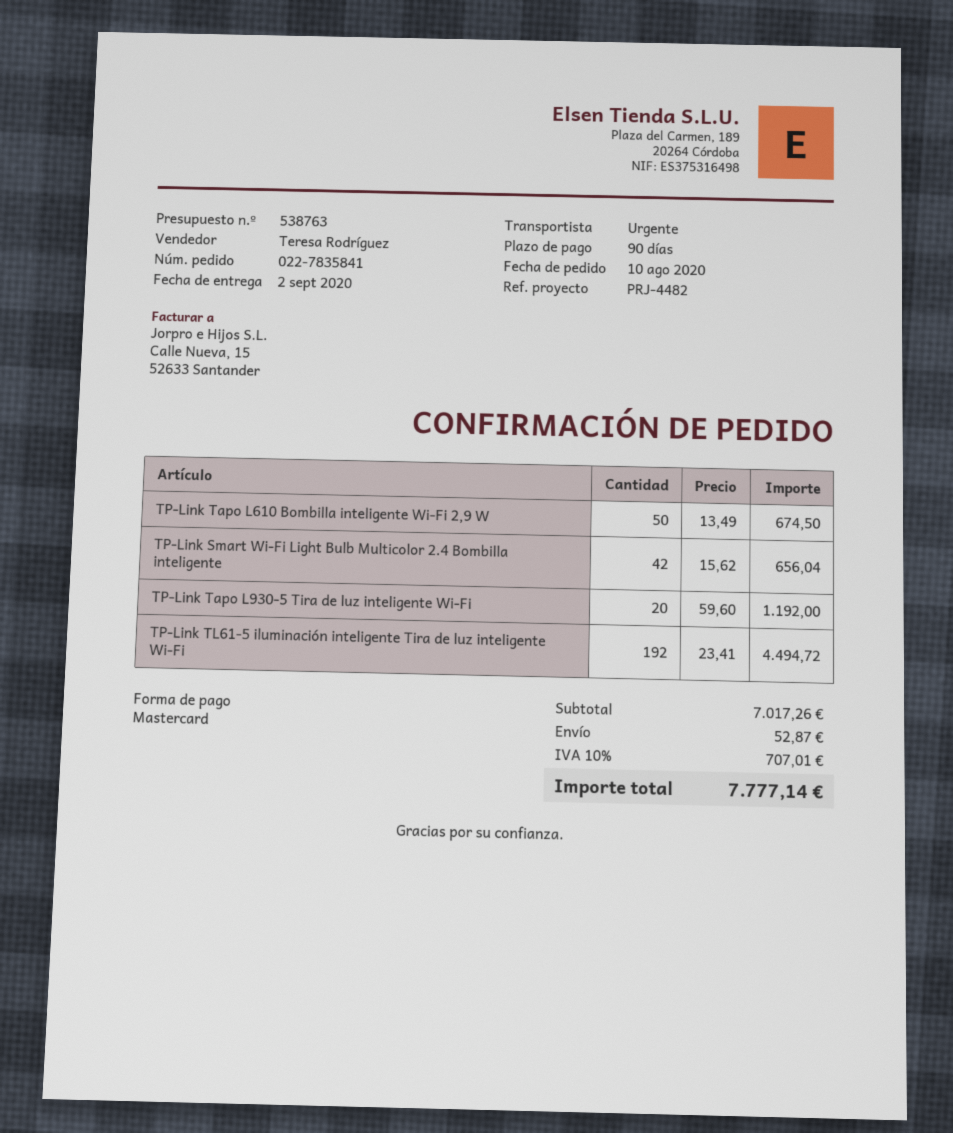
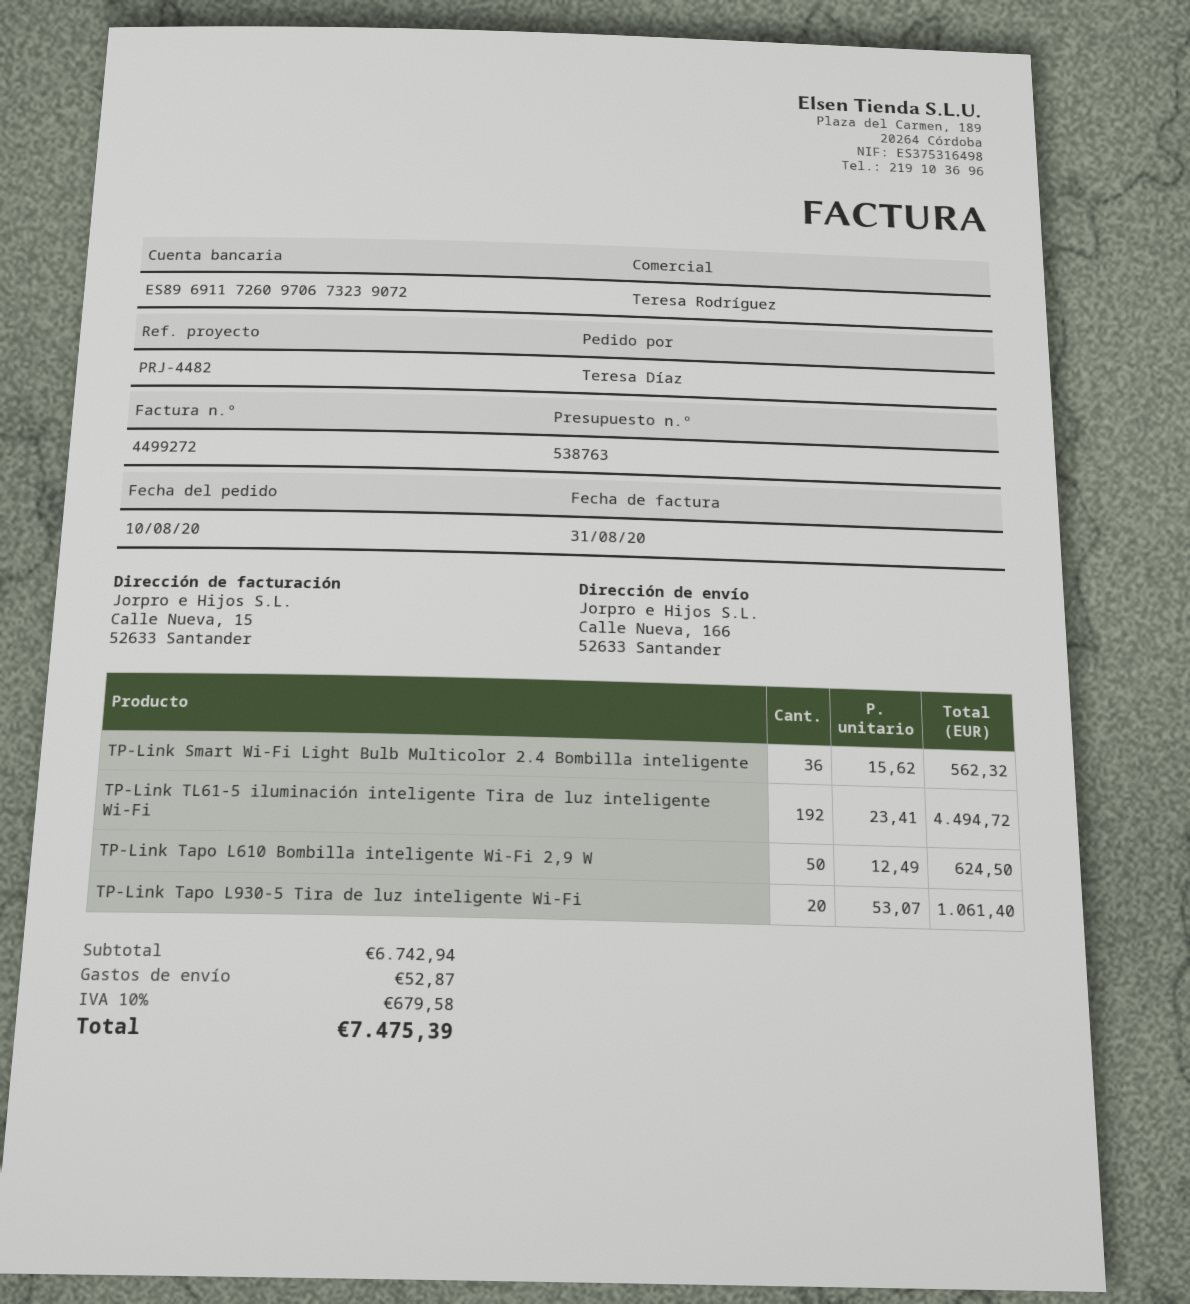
TP-Link Tapo L610 Bombilla inteligente Wi-Fi 2,9 W: 50 x 13.49 = 674.50 -> 50 x 12.49 = 624.50
TP-Link Smart Wi-Fi Light Bulb Multicolor 2.4 Bombilla inteligente: 42 x 15.62 = 656.04 -> 36 x 15.62 = 562.32
TP-Link Tapo L930-5 Tira de luz inteligente Wi-Fi: 20 x 59.60 = 1192.00 -> 20 x 53.07 = 1061.40
subtotal: 7017.26 -> 6742.94
tax: 10% = 707.01 -> 10% = 679.58
total: 7777.14 -> 7475.39

